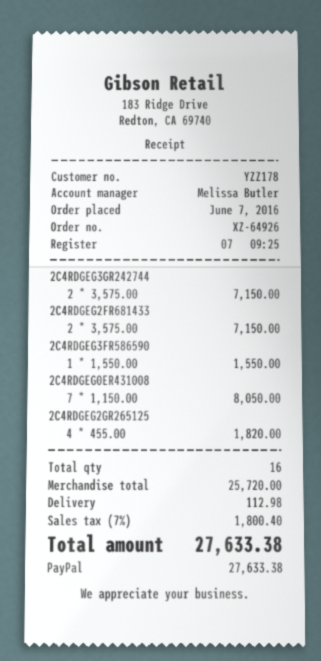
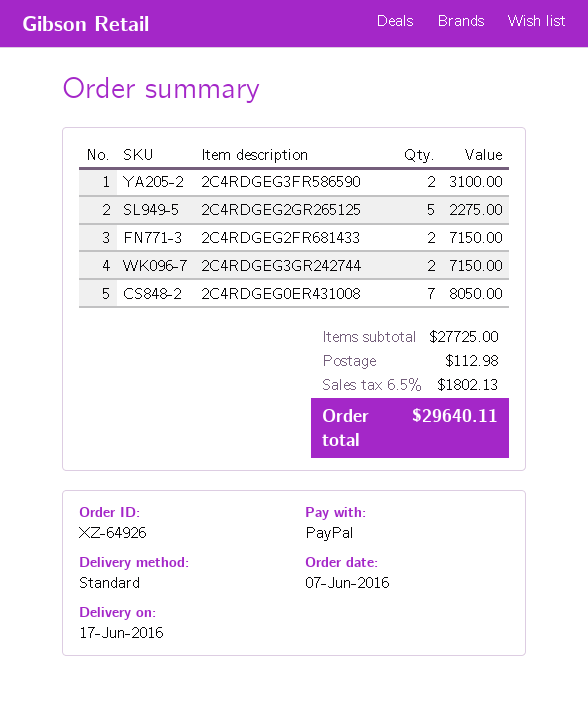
2C4RDGEG3FR586590: 1 for 1550.00 -> 2 for 3100.00
2C4RDGEG2GR265125: 4 for 1820.00 -> 5 for 2275.00
subtotal: 25720.00 -> 27725.00
tax: 7% = 1800.40 -> 6.5% = 1802.13
total: 27633.38 -> 29640.11

